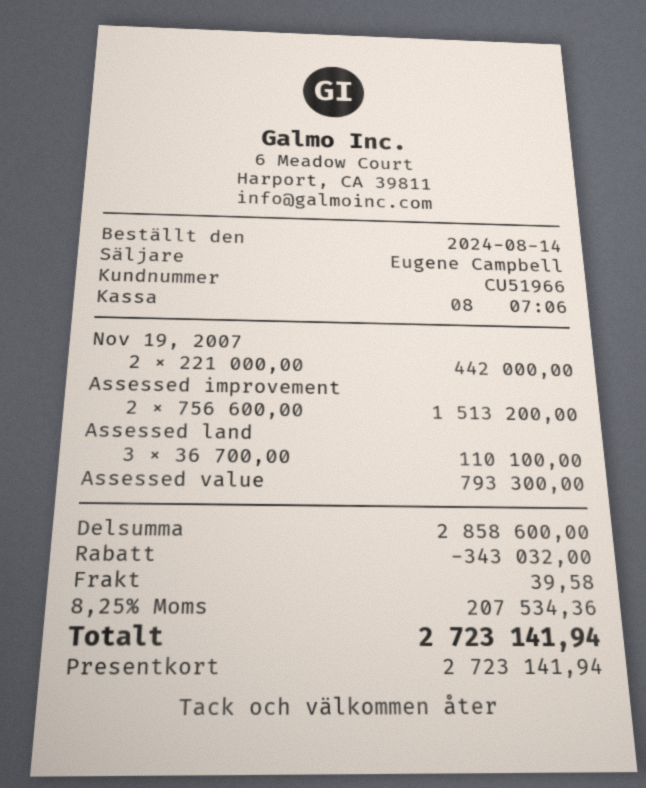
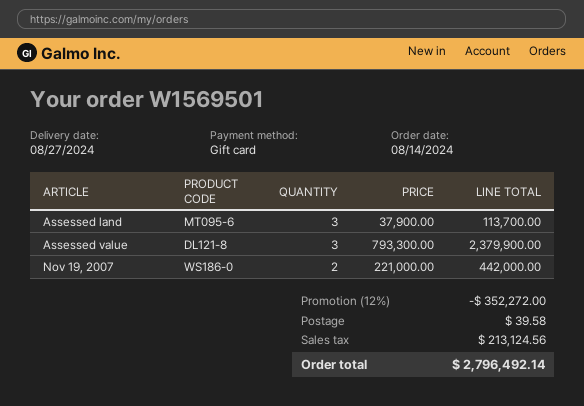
Assessed improvement: 2 x 756600.00 = 1513200.00 -> none
Assessed land: 3 x 36700.00 = 110100.00 -> 3 x 37900.00 = 113700.00
Assessed value: 1 x 793300.00 = 793300.00 -> 3 x 793300.00 = 2379900.00
discount: 343032.00 -> 352272.00
tax: 207534.36 -> 213124.56
total: 2723141.94 -> 2796492.14

